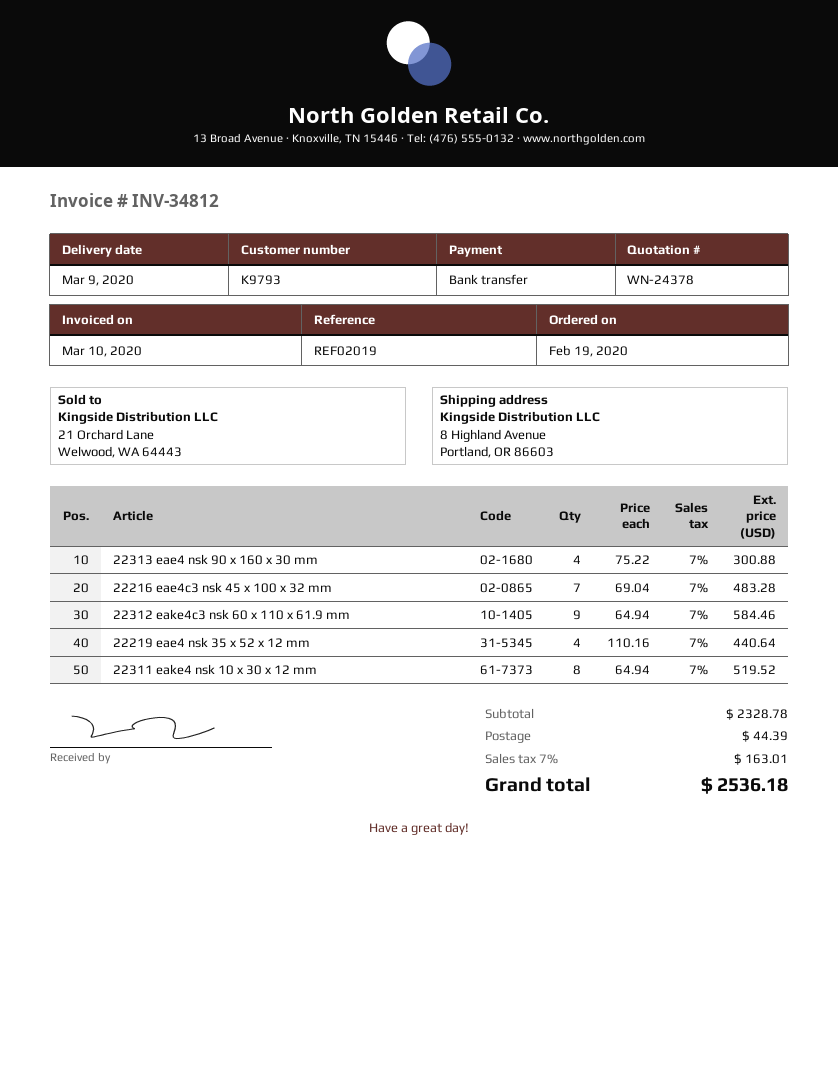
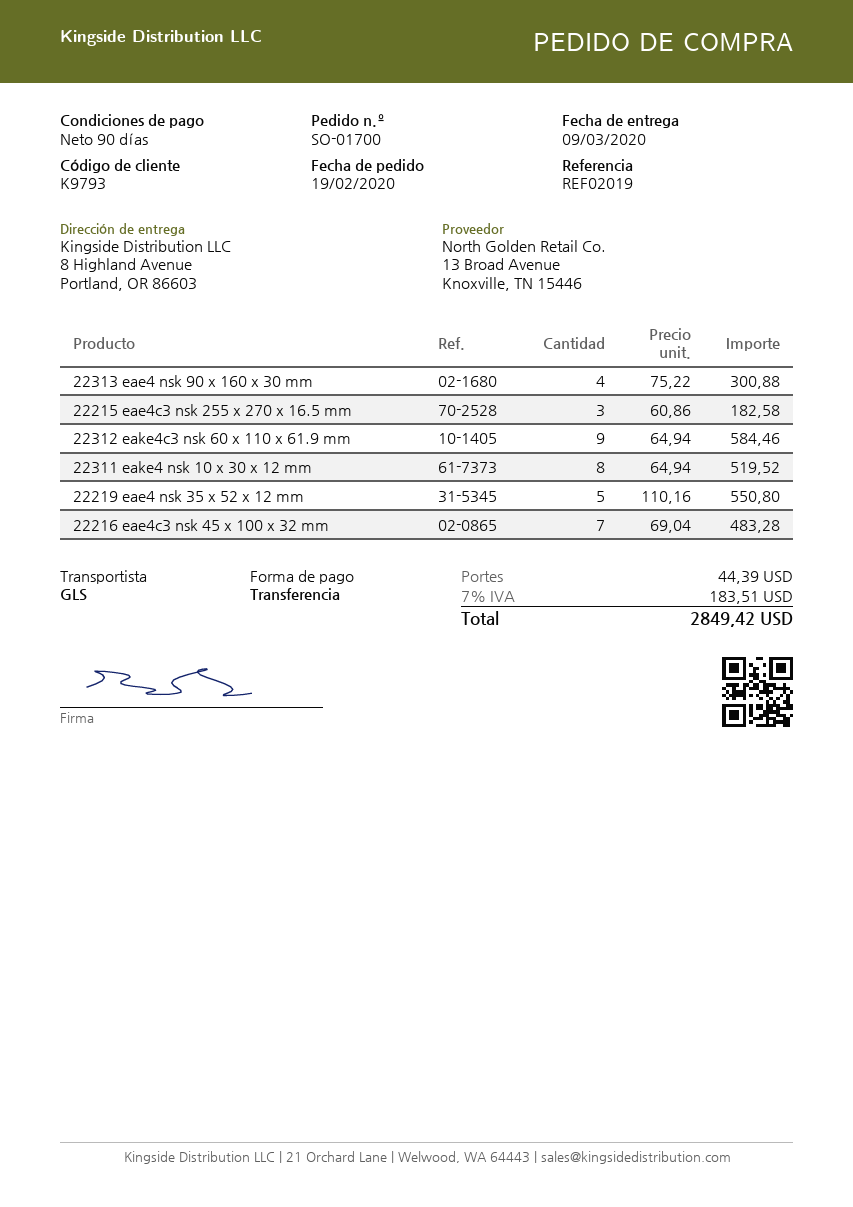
22219 eae4 nsk 35 x 52 x 12 mm: 4 x 110.16 = 440.64 -> 5 x 110.16 = 550.80
22215 eae4c3 nsk 255 x 270 x 16.5 mm: none -> 3 x 60.86 = 182.58
tax: 7% = 163.01 -> 7% = 183.51
total: 2536.18 -> 2849.42

